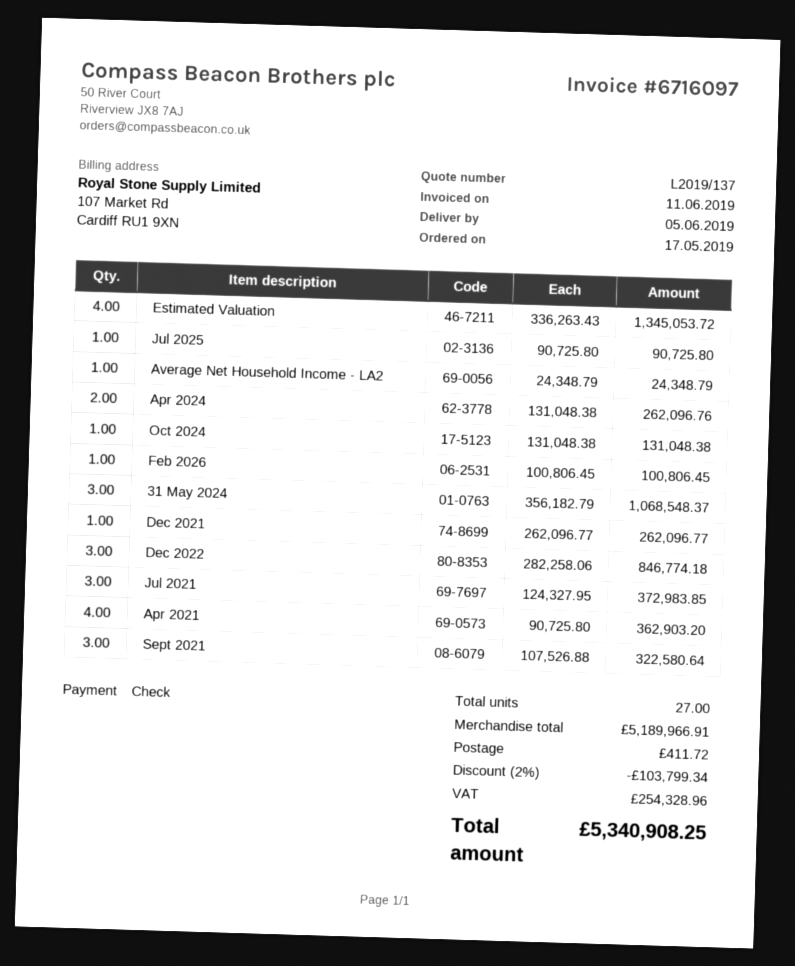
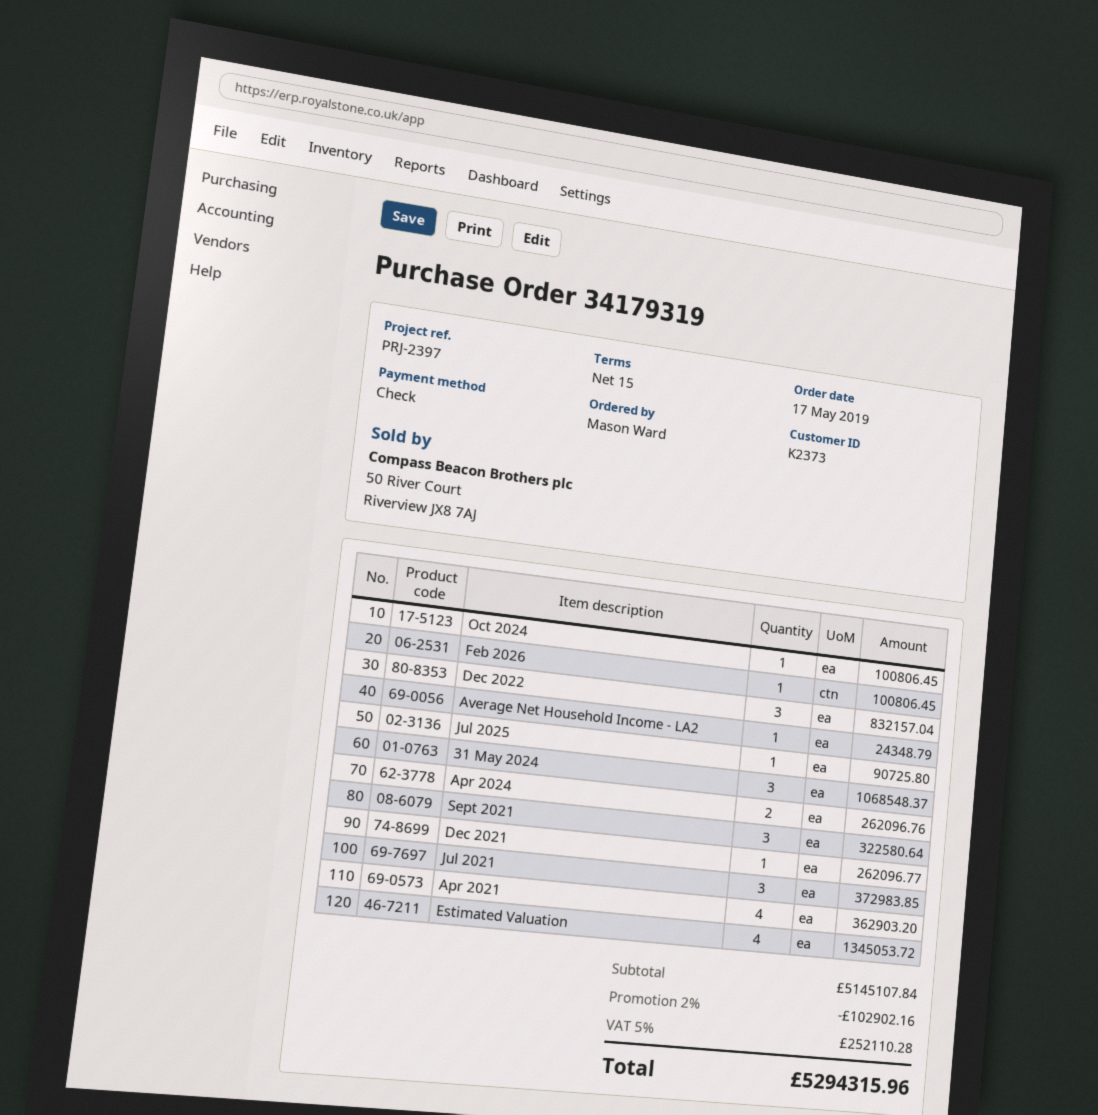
Oct 2024: 1 for 131048.38 -> 1 for 100806.45
Dec 2022: 3 for 846774.18 -> 3 for 832157.04
subtotal: 5189966.91 -> 5145107.84
discount: 2% = 103799.34 -> 2% = 102902.16
shipping: 411.72 -> none
tax: 254328.96 -> 252110.28
total: 5340908.25 -> 5294315.96

